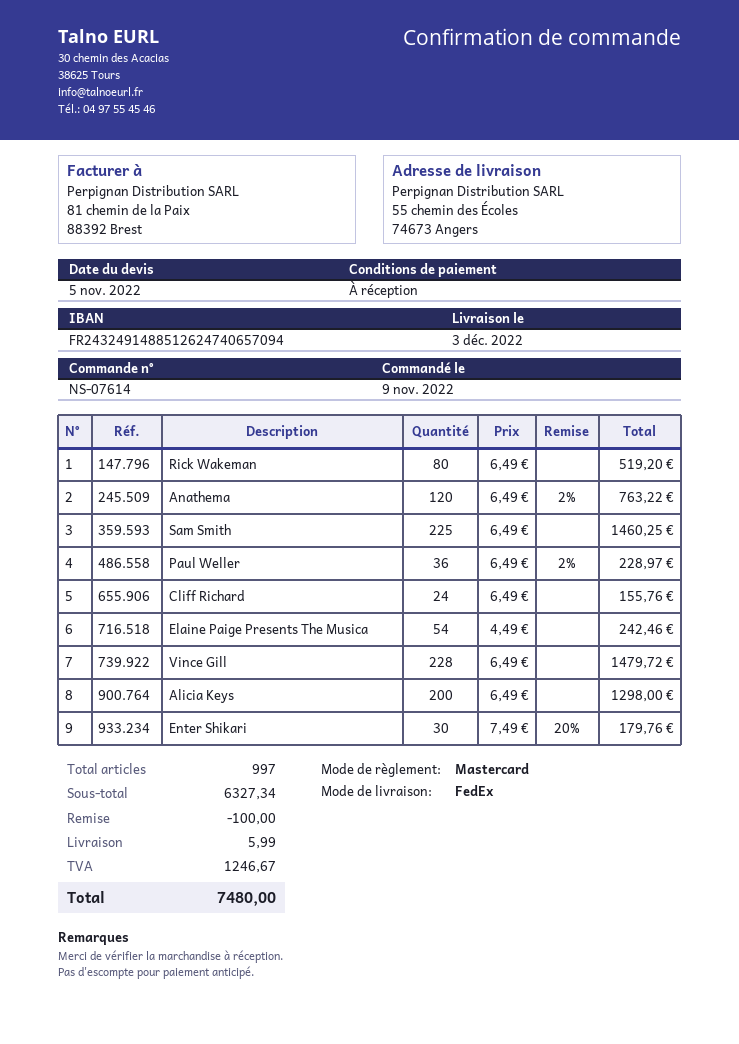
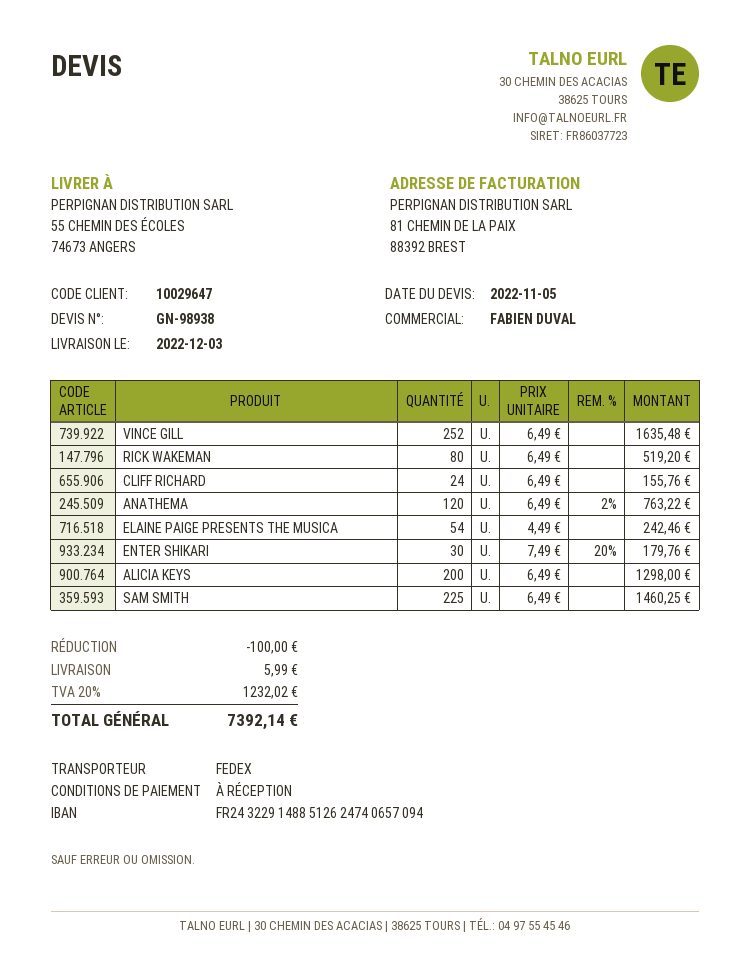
bank account: FR2432491488512624740657094 -> FR2432291488512624740657094
Paul Weller: 36 x 6.49 - 2% = 228.97 -> none
Vince Gill: 228 x 6.49 = 1479.72 -> 252 x 6.49 = 1635.48
tax: 1246.67 -> 1232.02
total: 7480.00 -> 7392.14

